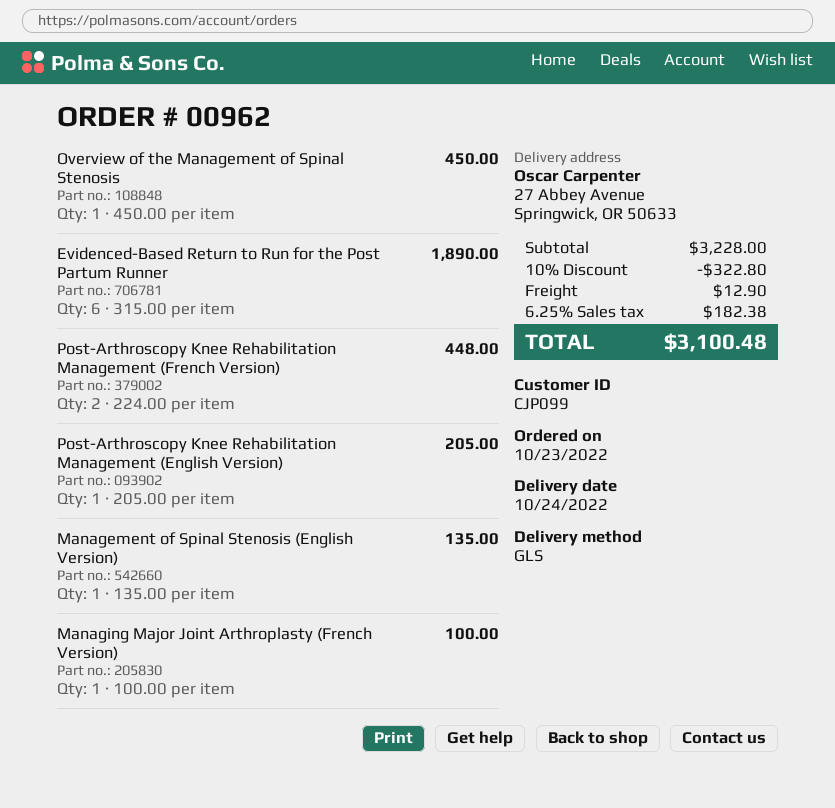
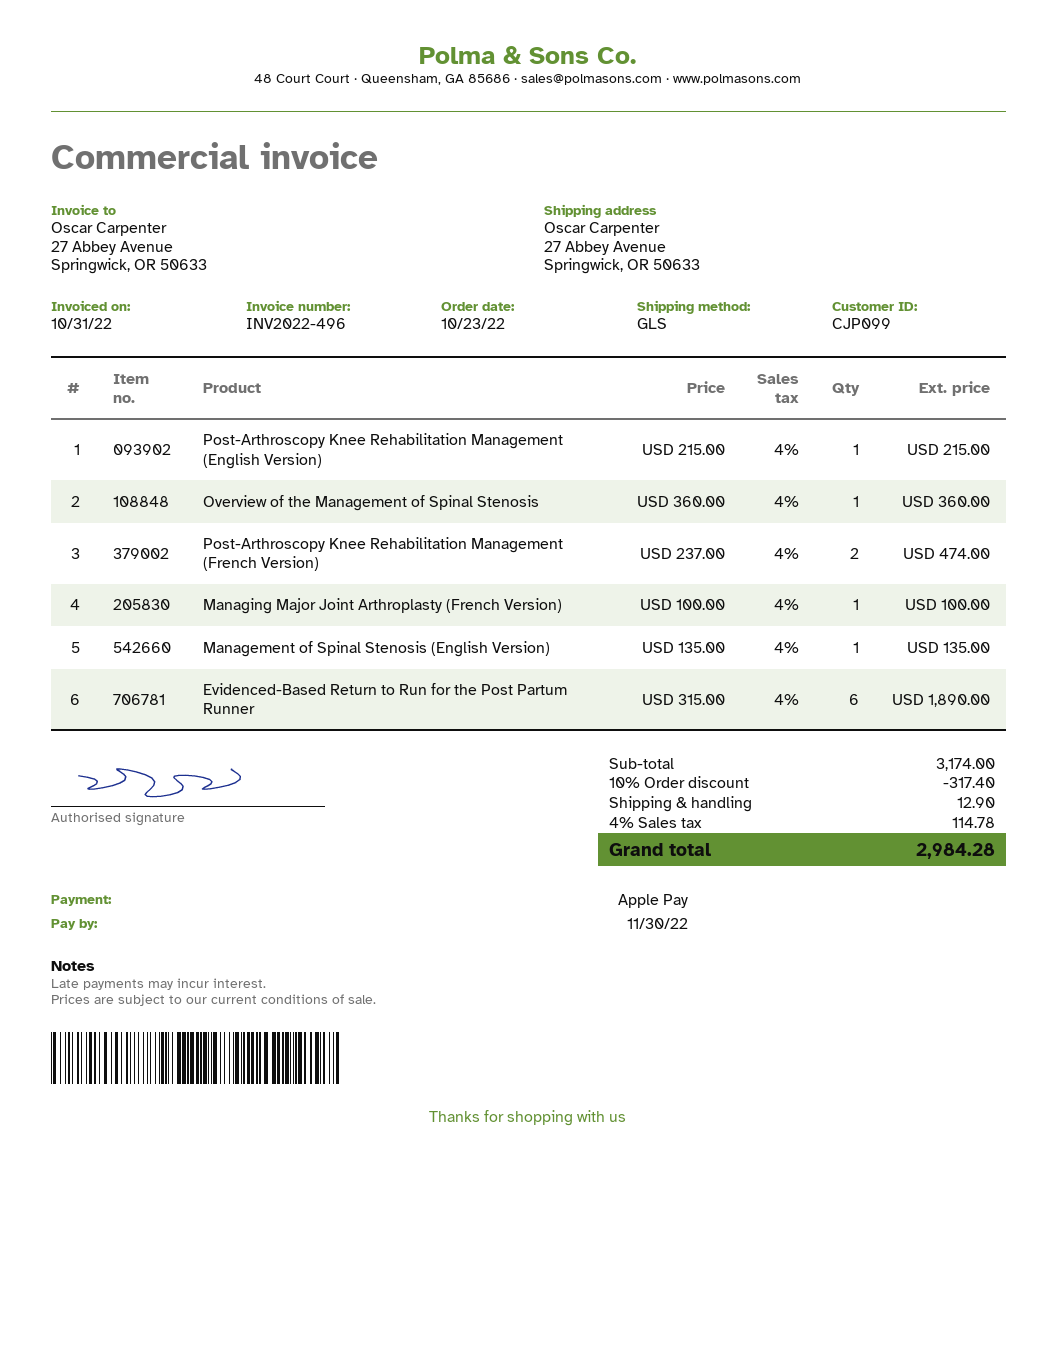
Overview of the Management of Spinal Stenosis: 1 x 450.00 = 450.00 -> 1 x 360.00 = 360.00
Post-Arthroscopy Knee Rehabilitation Management (French Version): 2 x 224.00 = 448.00 -> 2 x 237.00 = 474.00
Post-Arthroscopy Knee Rehabilitation Management (English Version): 1 x 205.00 = 205.00 -> 1 x 215.00 = 215.00
subtotal: 3228.00 -> 3174.00
discount: 10% = 322.80 -> 10% = 317.40
tax: 6.25% = 182.38 -> 4% = 114.78
total: 3100.48 -> 2984.28

